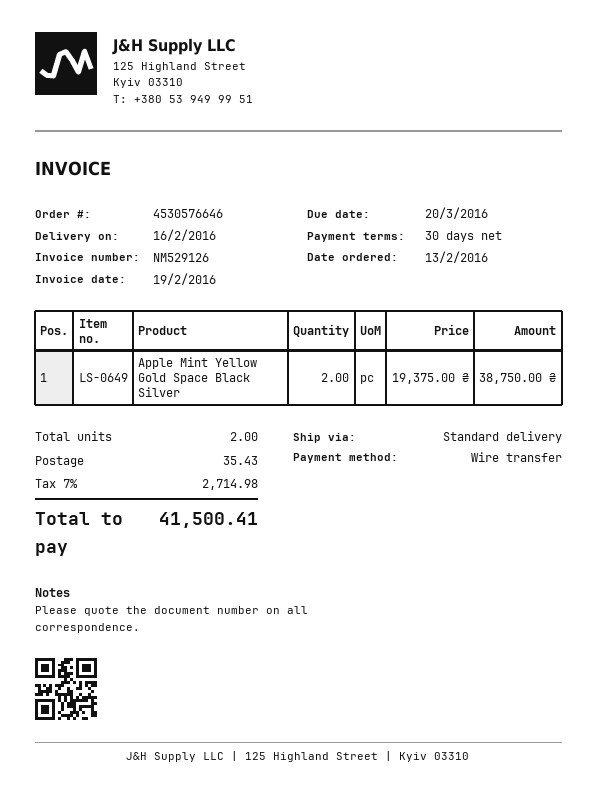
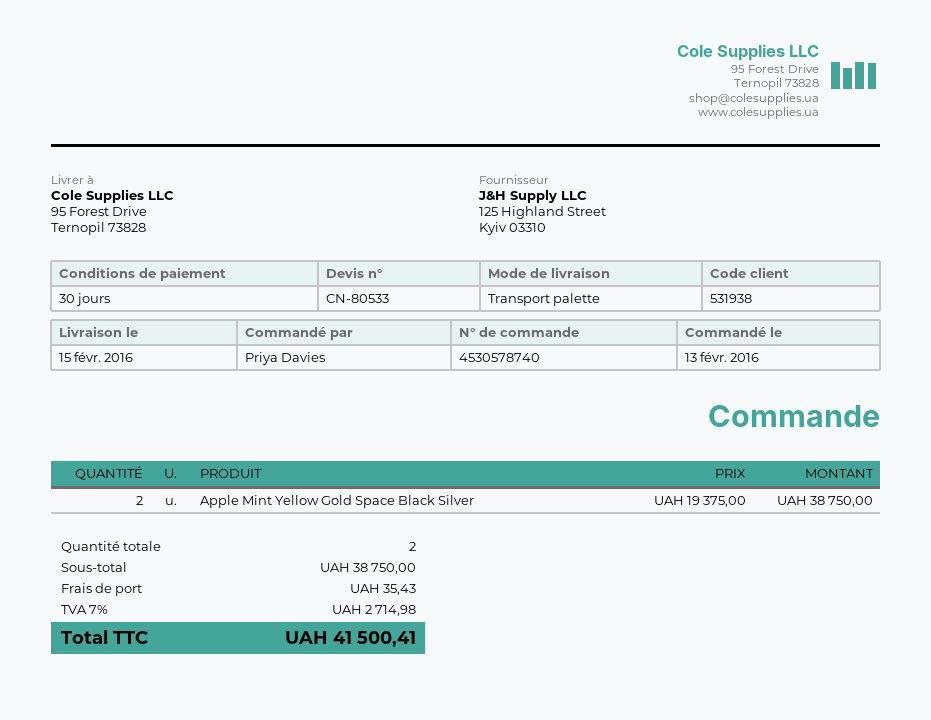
order number: 4530576646 -> 4530578740
delivery date: 2016-02-16 -> 2016-02-15
shipping method: standard -> pallet freight

